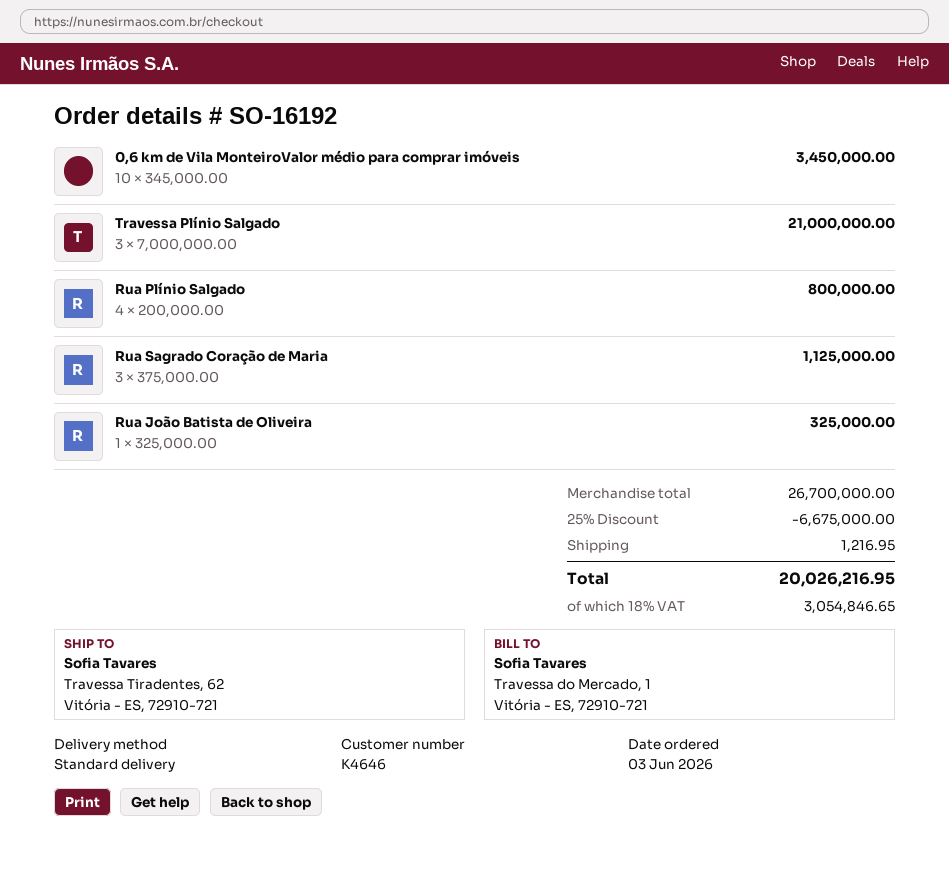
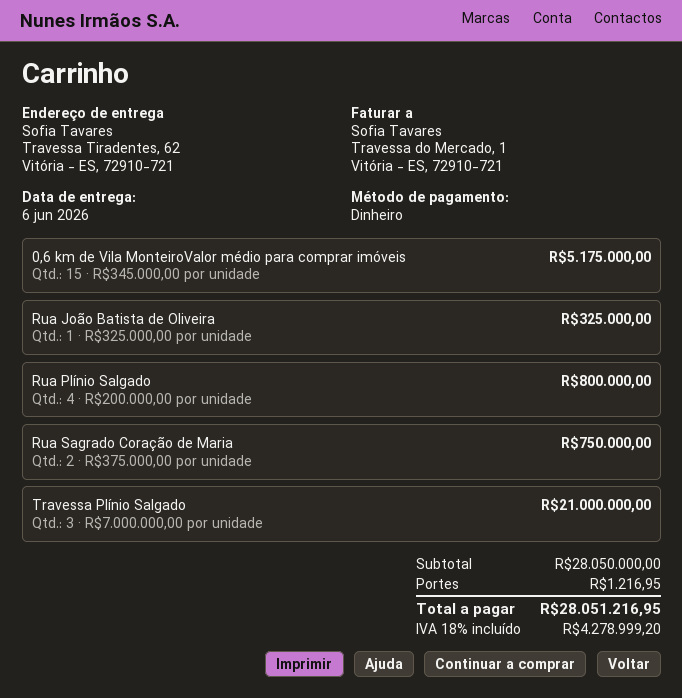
0,6 km de Vila MonteiroValor médio para comprar imóveis: 10 x 345000.00 = 3450000.00 -> 15 x 345000.00 = 5175000.00
Rua Sagrado Coração de Maria: 3 x 375000.00 = 1125000.00 -> 2 x 375000.00 = 750000.00
subtotal: 26700000.00 -> 28050000.00
discount: 25% = 6675000.00 -> none
tax: 18% = 3054846.65 -> 18% = 4278999.20
total: 20026216.95 -> 28051216.95

